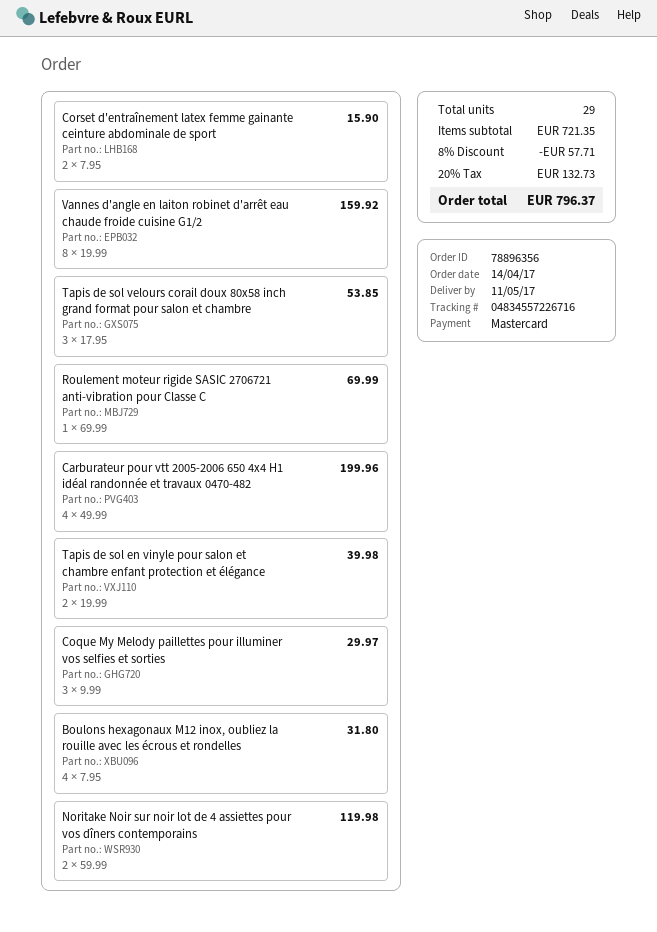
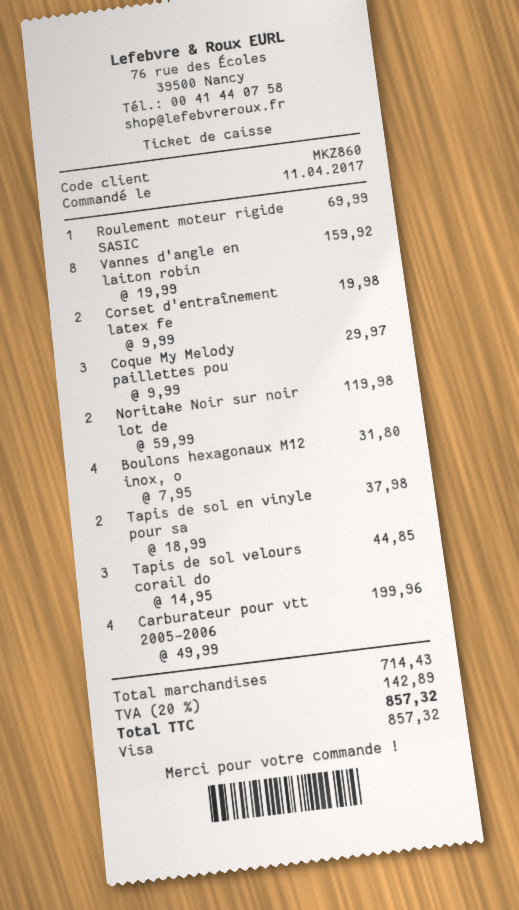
order date: 2017-04-14 -> 2017-04-11
payment method: Mastercard -> Visa
Corset d'entraînement latex femme gainante ceinture abdominale de sport: 2 x 7.95 = 15.90 -> 2 x 9.99 = 19.98
Tapis de sol velours corail doux 80x58 inch grand format pour salon et chambre: 3 x 17.95 = 53.85 -> 3 x 14.95 = 44.85
Tapis de sol en vinyle pour salon et chambre enfant protection et élégance: 2 x 19.99 = 39.98 -> 2 x 18.99 = 37.98
subtotal: 721.35 -> 714.43
discount: 8% = 57.71 -> none
tax: 20% = 132.73 -> 20% = 142.89
total: 796.37 -> 857.32

